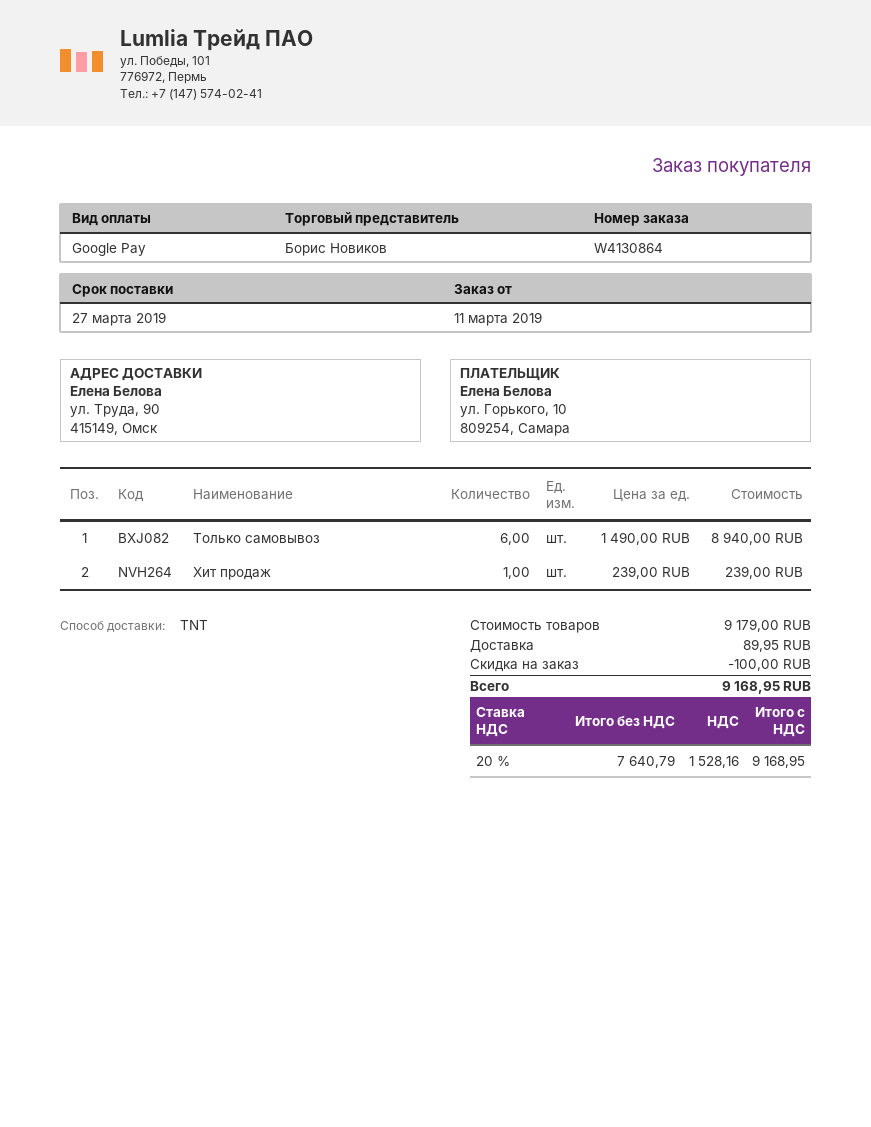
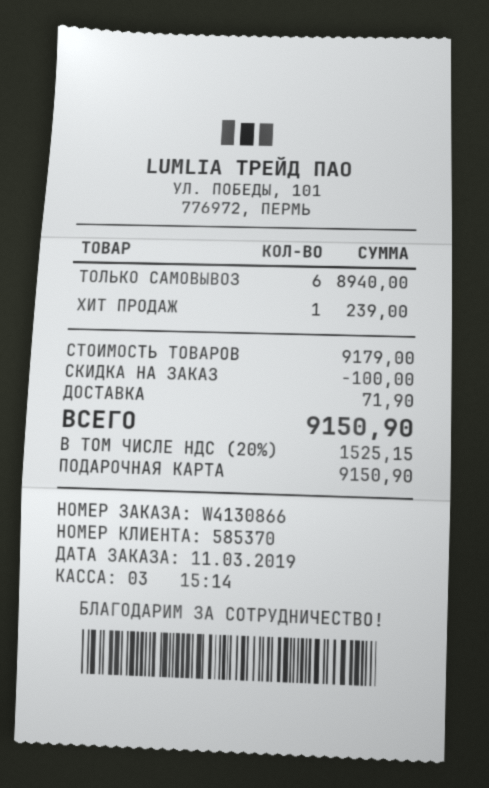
order number: W4130864 -> W4130866
payment method: Google Pay -> gift card
shipping: 89.95 -> 71.90
tax: 20% = 1528.16 -> 20% = 1525.15
total: 9168.95 -> 9150.90

